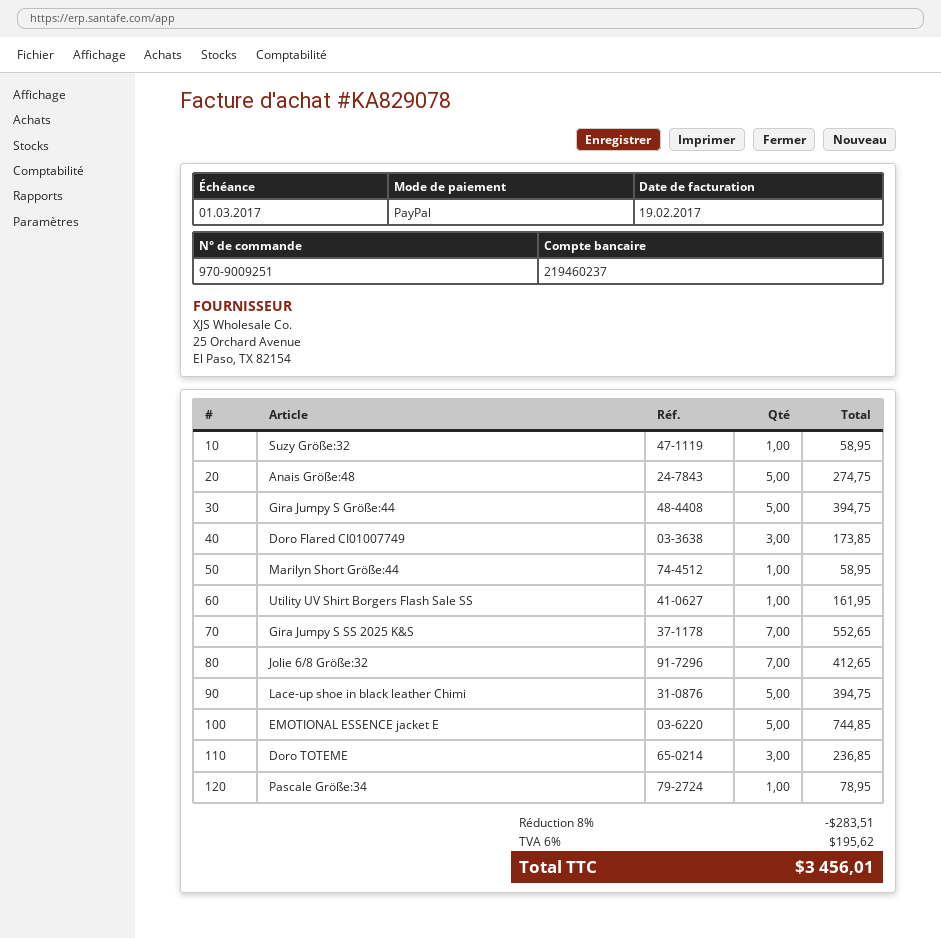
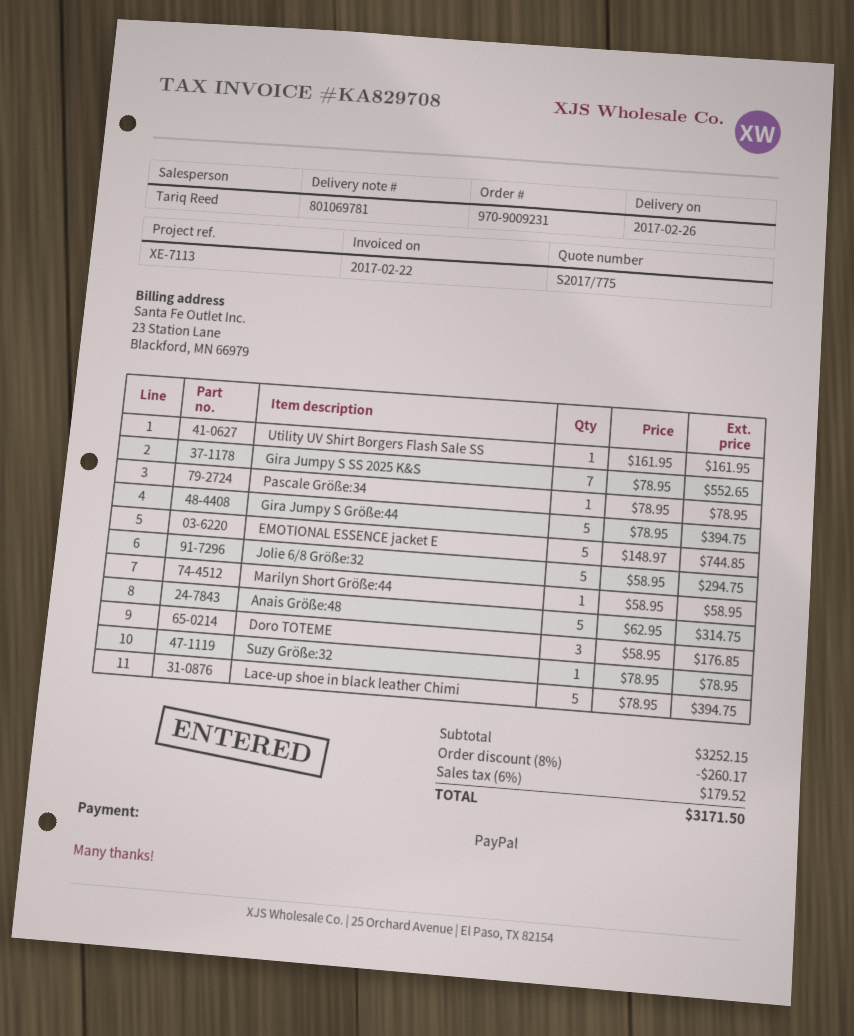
order number: 970-9009251 -> 970-9009231
invoice number: KA829078 -> KA829708
invoice date: 2017-02-19 -> 2017-02-22
Suzy Größe:32: 1 for 58.95 -> 1 for 78.95
Anais Größe:48: 5 for 274.75 -> 5 for 314.75
Doro Flared CI01007749: 3 for 173.85 -> none
Jolie 6/8 Größe:32: 7 for 412.65 -> 5 for 294.75
Doro TOTEME: 3 for 236.85 -> 3 for 176.85
discount: 8% = 283.51 -> 8% = 260.17
tax: 6% = 195.62 -> 6% = 179.52
total: 3456.01 -> 3171.50

